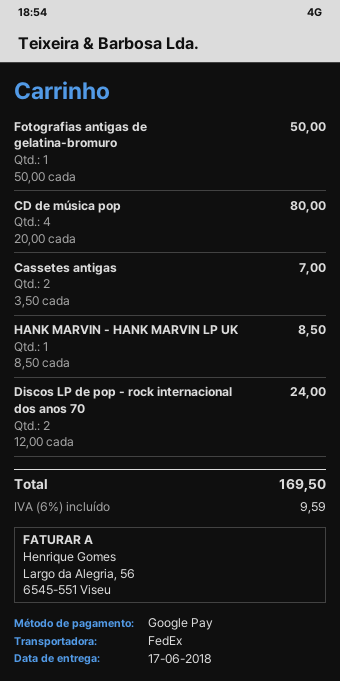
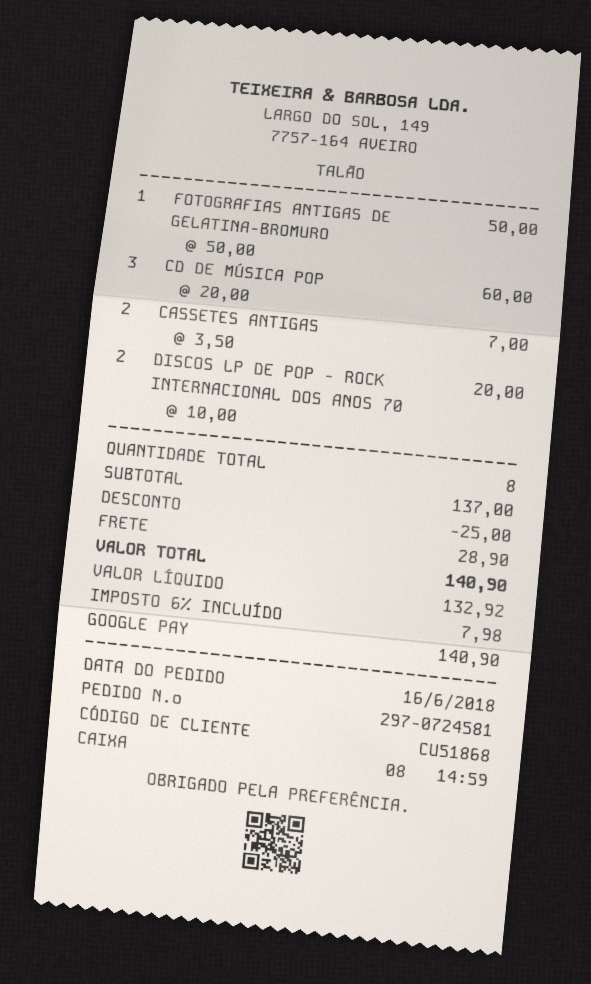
CD de música pop: 4 x 20.00 = 80.00 -> 3 x 20.00 = 60.00
HANK MARVIN - HANK MARVIN LP UK: 1 x 8.50 = 8.50 -> none
Discos LP de pop - rock internacional dos anos 70: 2 x 12.00 = 24.00 -> 2 x 10.00 = 20.00
discount: none -> 25.00
shipping: none -> 28.90
tax: 6% = 9.59 -> 6% = 7.98
total: 169.50 -> 140.90

